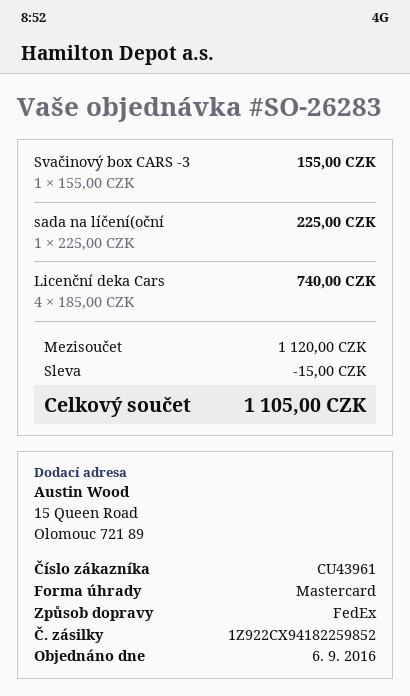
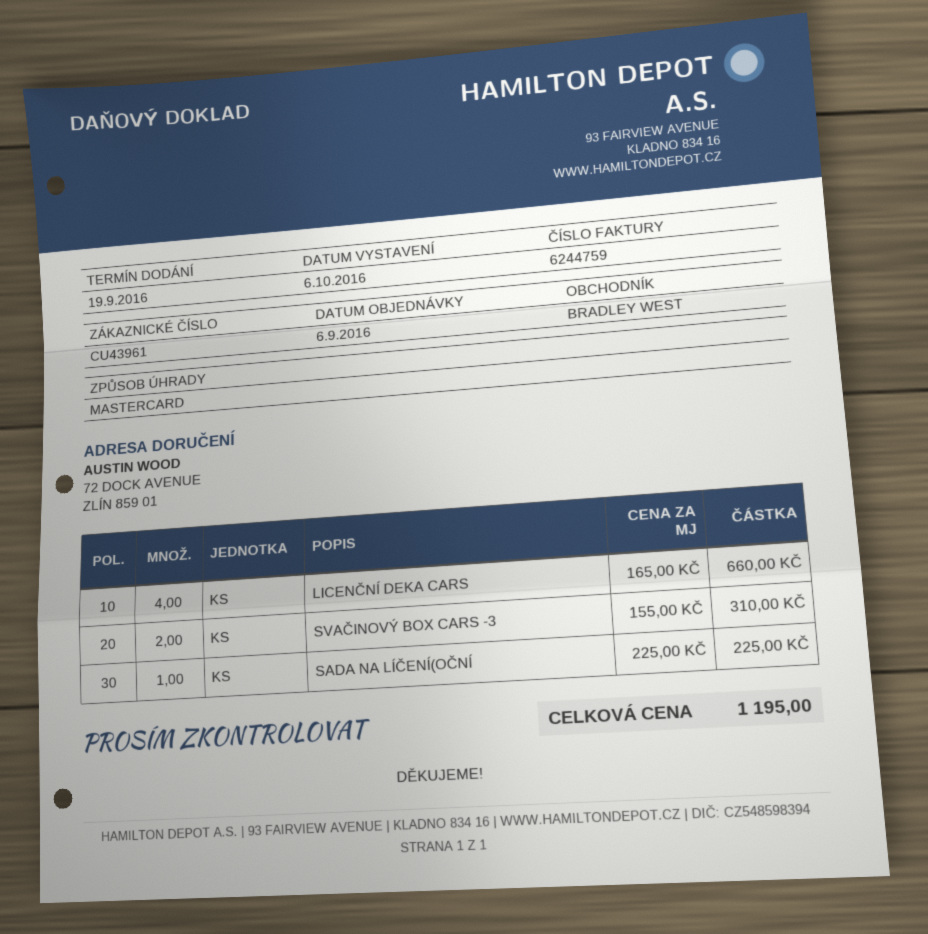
ship to: 15 Queen Road, Olomouc 721 89 -> 72 DOCK AVENUE, ZLÍN 859 01
Svačinový box CARS -3: 1 x 155.00 = 155.00 -> 2 x 155.00 = 310.00
Licenční deka Cars: 4 x 185.00 = 740.00 -> 4 x 165.00 = 660.00
discount: 15.00 -> none
total: 1105.00 -> 1195.00

